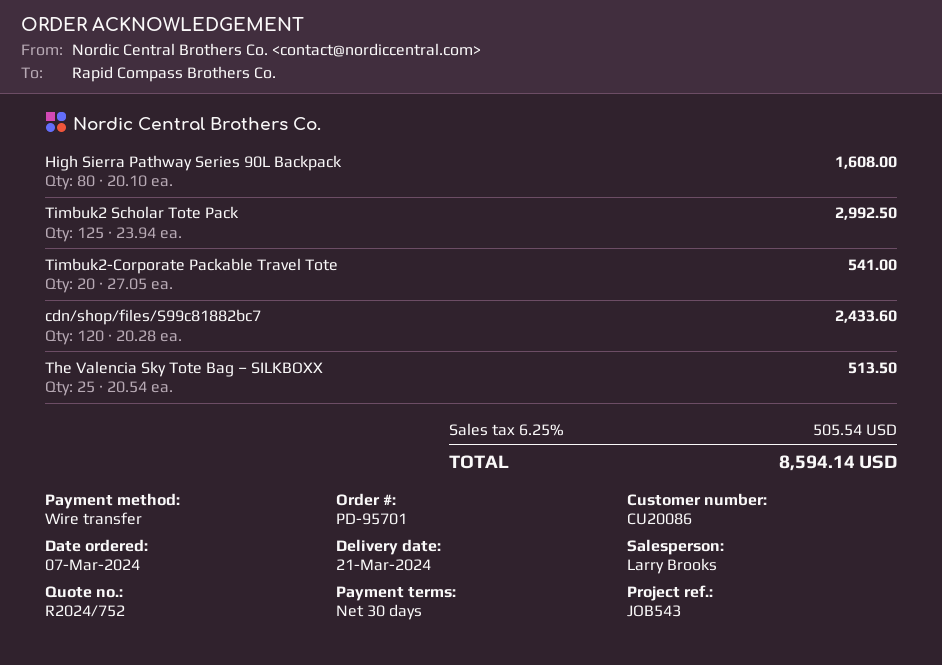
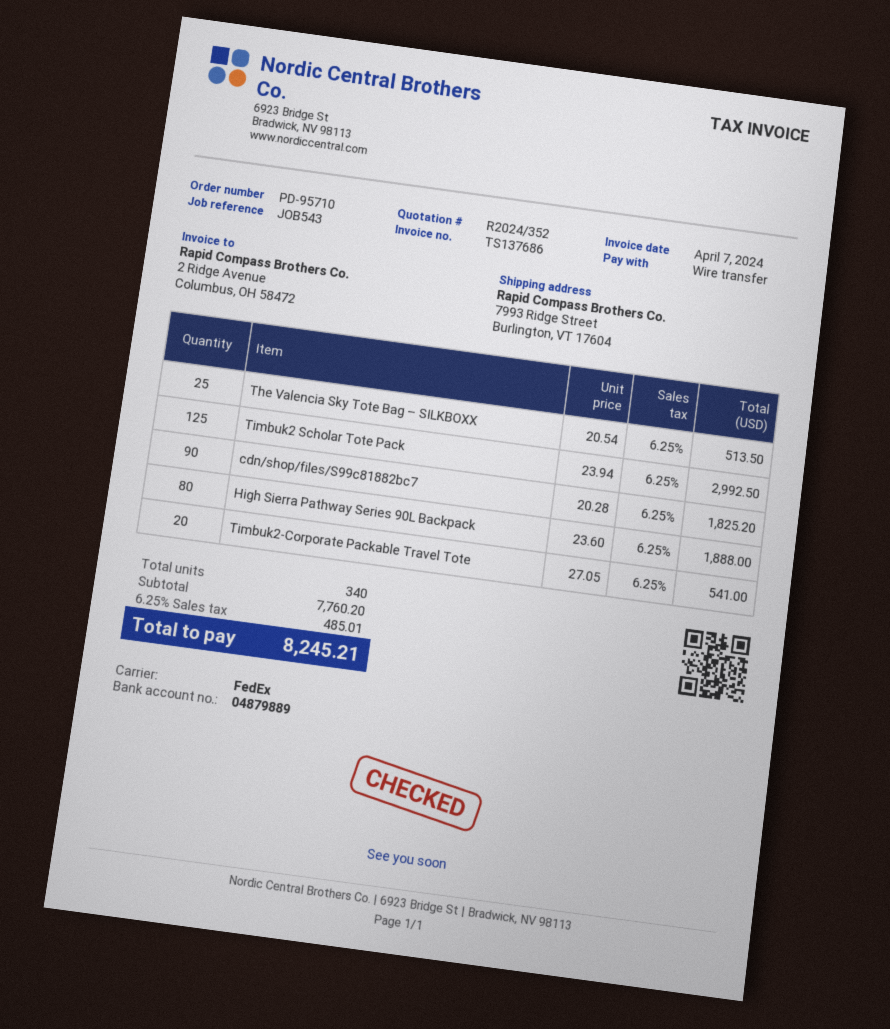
quote number: R2024/752 -> R2024/352
order number: PD-95701 -> PD-95710
High Sierra Pathway Series 90L Backpack: 80 x 20.10 = 1608.00 -> 80 x 23.60 = 1888.00
cdn/shop/files/S99c81882bc7: 120 x 20.28 = 2433.60 -> 90 x 20.28 = 1825.20
tax: 6.25% = 505.54 -> 6.25% = 485.01
total: 8594.14 -> 8245.21

